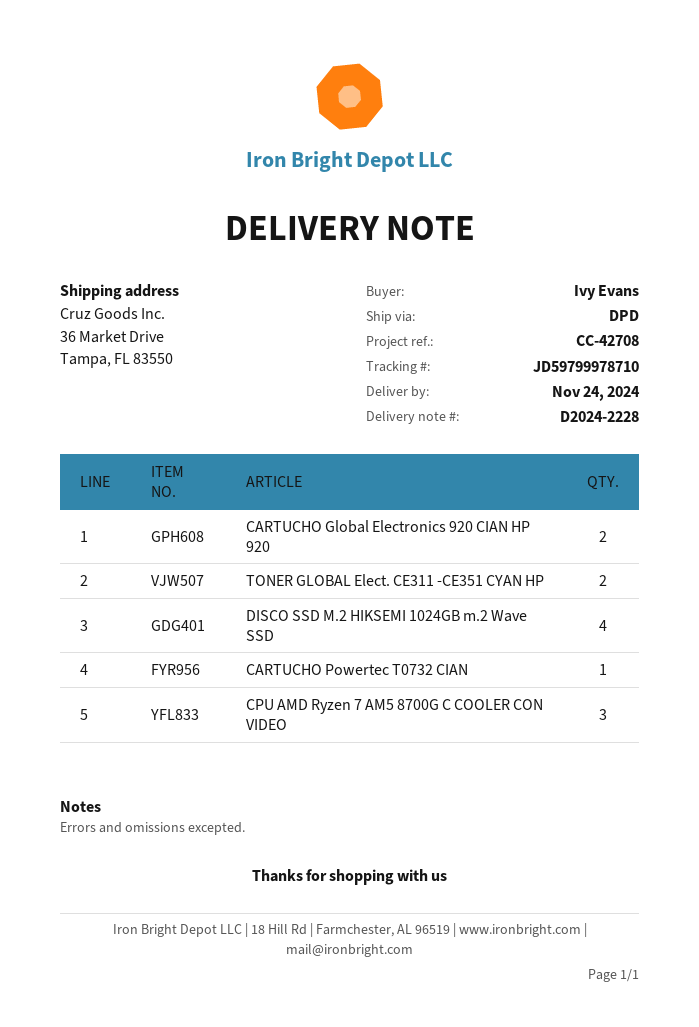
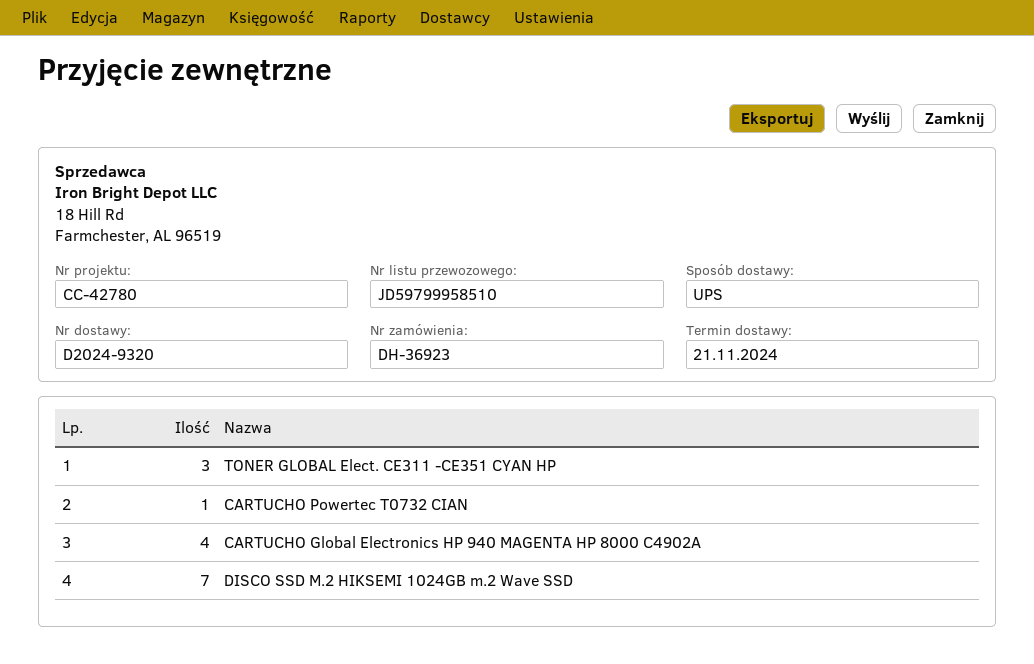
delivery note number: D2024-2228 -> D2024-9320
delivery date: 2024-11-24 -> 2024-11-21
reference: CC-42708 -> CC-42780
shipping method: DPD -> UPS
tracking number: JD59799978710 -> JD59799958510
CARTUCHO Global Electronics 920 CIAN HP 920: 2 -> none
TONER GLOBAL Elect. CE311 -CE351 CYAN HP: 2 -> 3
DISCO SSD M.2 HIKSEMI 1024GB m.2 Wave SSD: 4 -> 7
CPU AMD Ryzen 7 AM5 8700G C COOLER CON VIDEO: 3 -> none
CARTUCHO Global Electronics HP 940 MAGENTA HP 8000 C4902A: none -> 4

